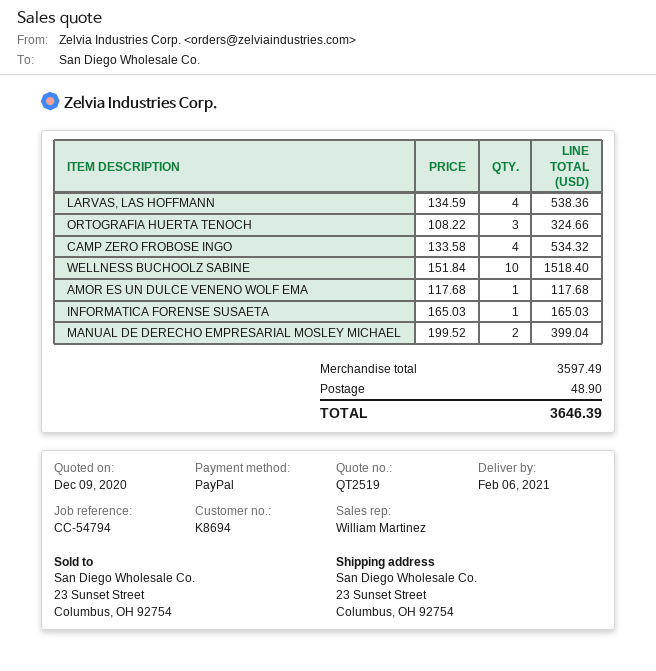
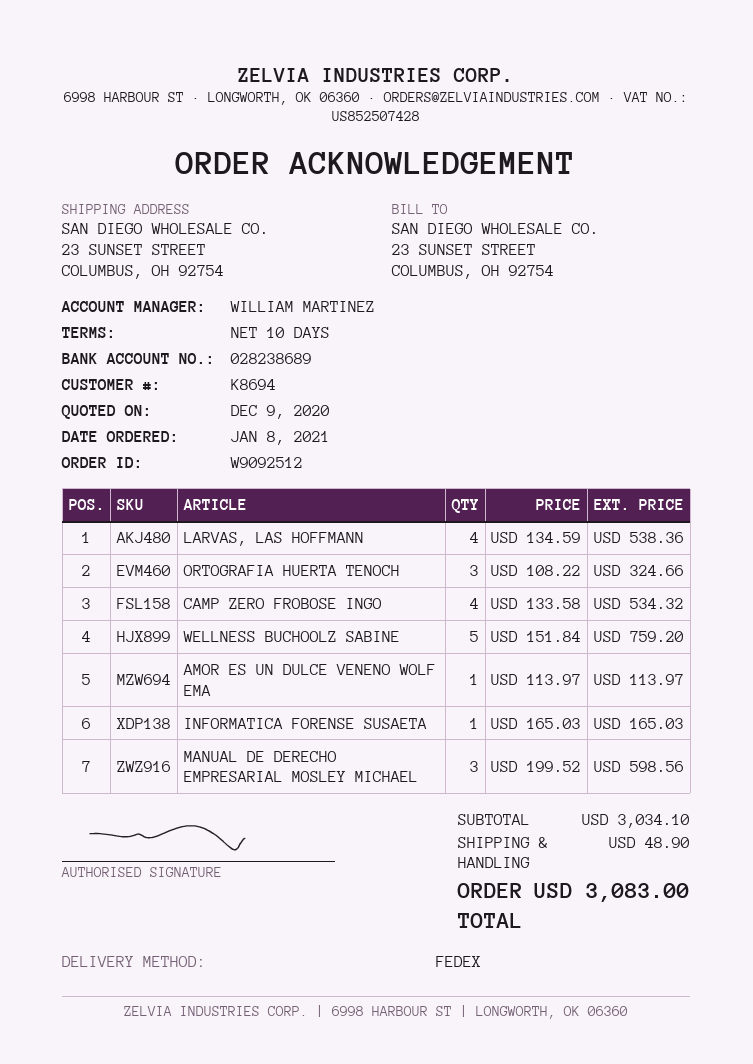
WELLNESS BUCHOOLZ SABINE: 10 x 151.84 = 1518.40 -> 5 x 151.84 = 759.20
AMOR ES UN DULCE VENENO WOLF EMA: 1 x 117.68 = 117.68 -> 1 x 113.97 = 113.97
MANUAL DE DERECHO EMPRESARIAL MOSLEY MICHAEL: 2 x 199.52 = 399.04 -> 3 x 199.52 = 598.56
subtotal: 3597.49 -> 3034.10
total: 3646.39 -> 3083.00

